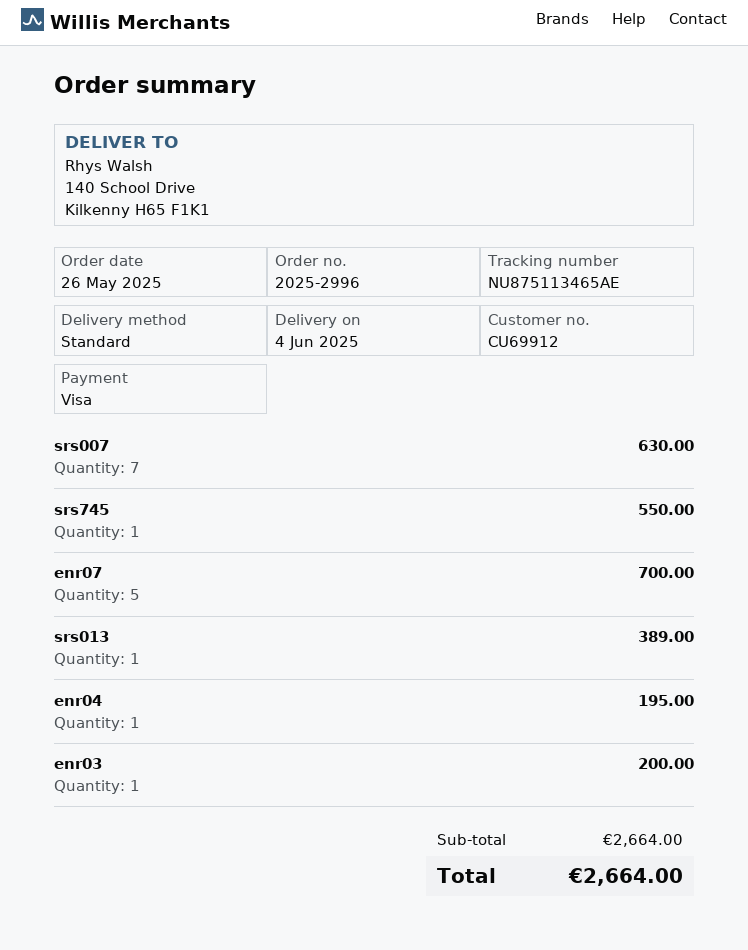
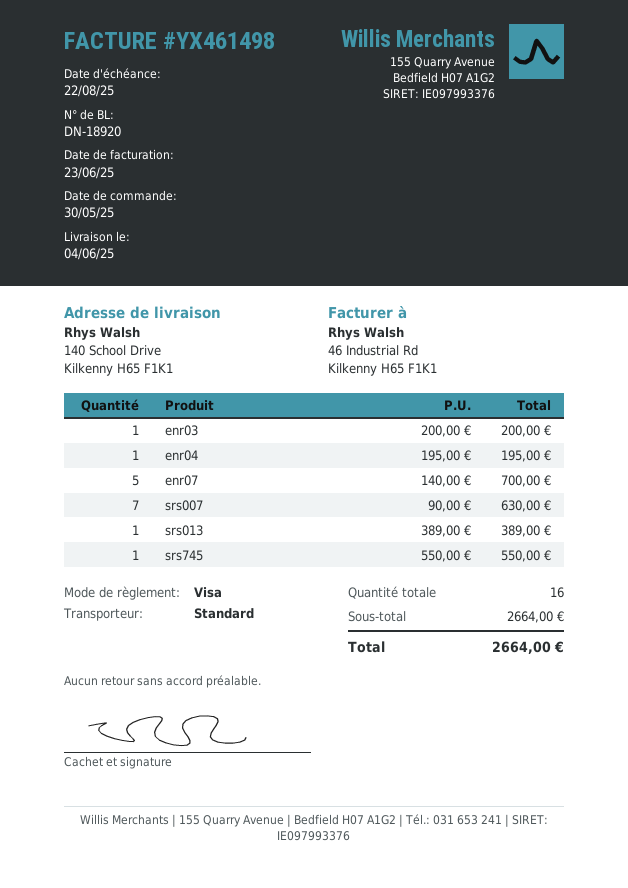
order date: 2025-05-26 -> 2025-05-30

